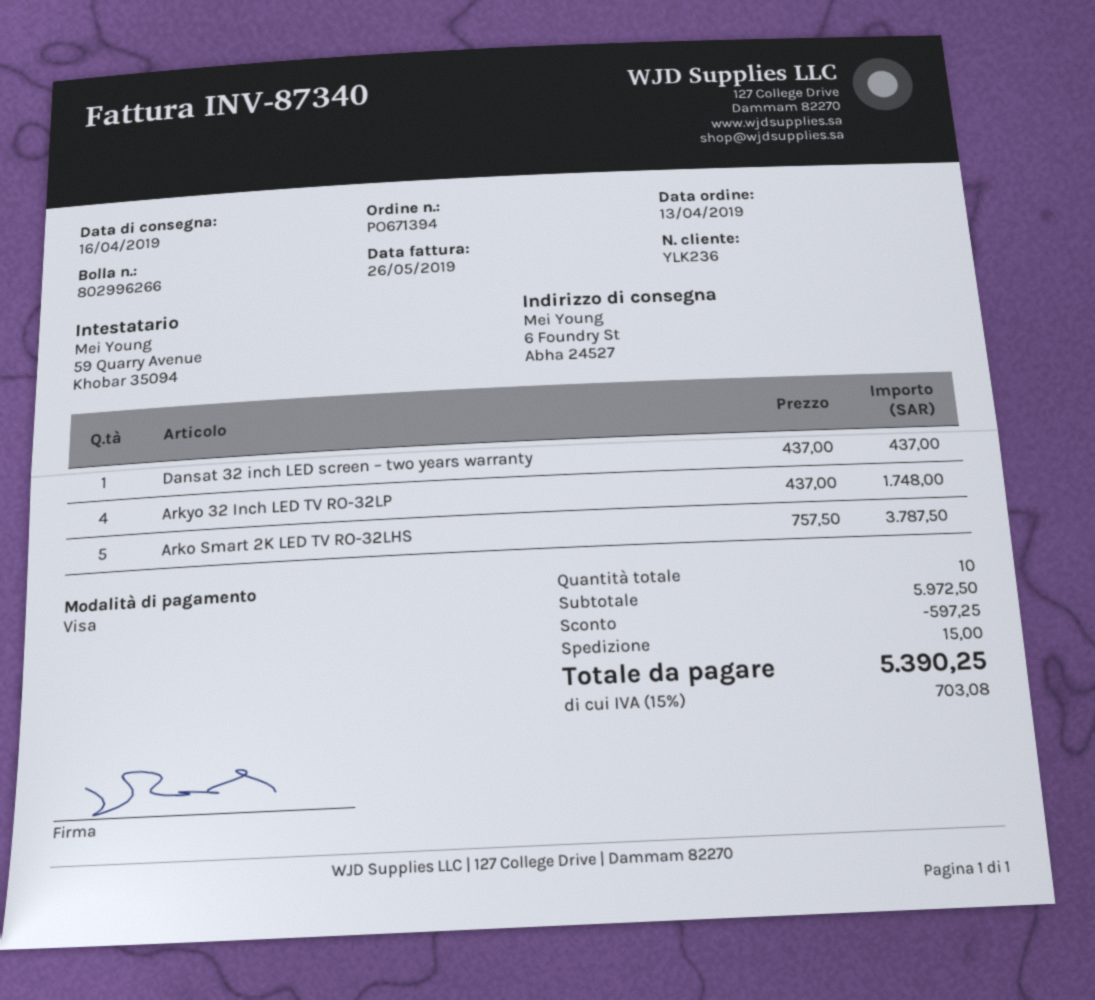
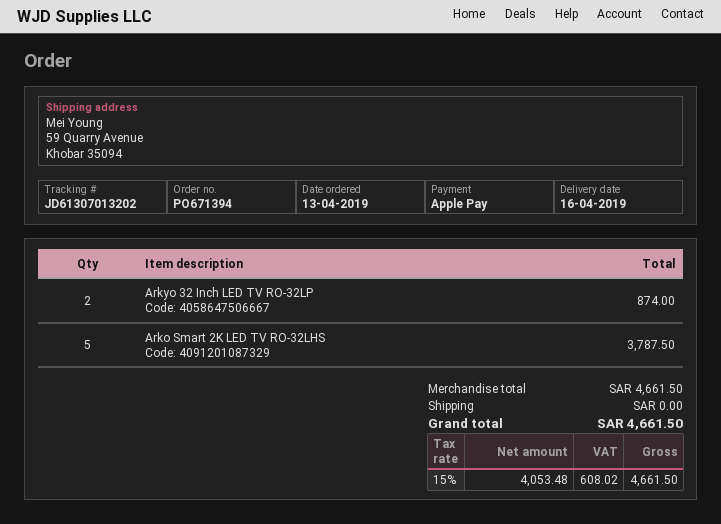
payment method: Visa -> Apple Pay
ship to: 6 Foundry St, Abha 24527 -> 59 Quarry Avenue, Khobar 35094
Dansat 32 inch LED screen – two years warranty: 1 for 437.00 -> none
Arkyo 32 Inch LED TV RO-32LP: 4 for 1748.00 -> 2 for 874.00
subtotal: 5972.50 -> 4661.50
discount: 597.25 -> none
shipping: 15.00 -> 0.00
tax: 15% = 703.08 -> 15% = 608.02
total: 5390.25 -> 4661.50

